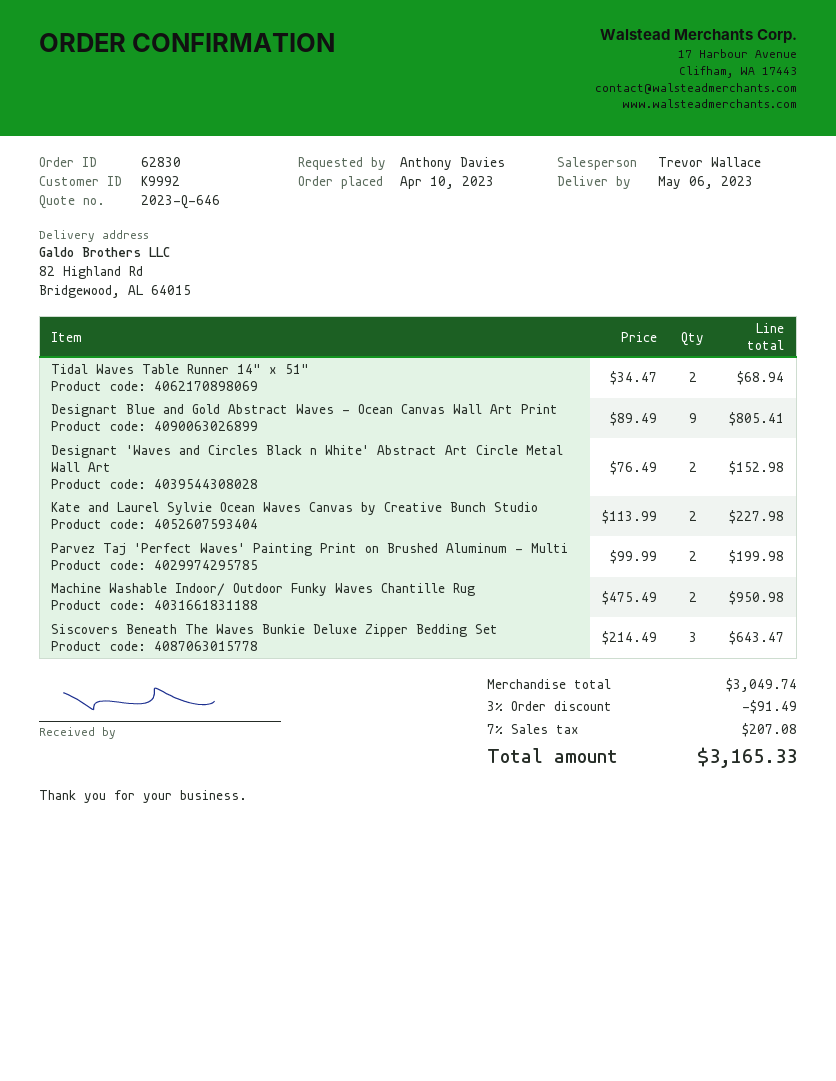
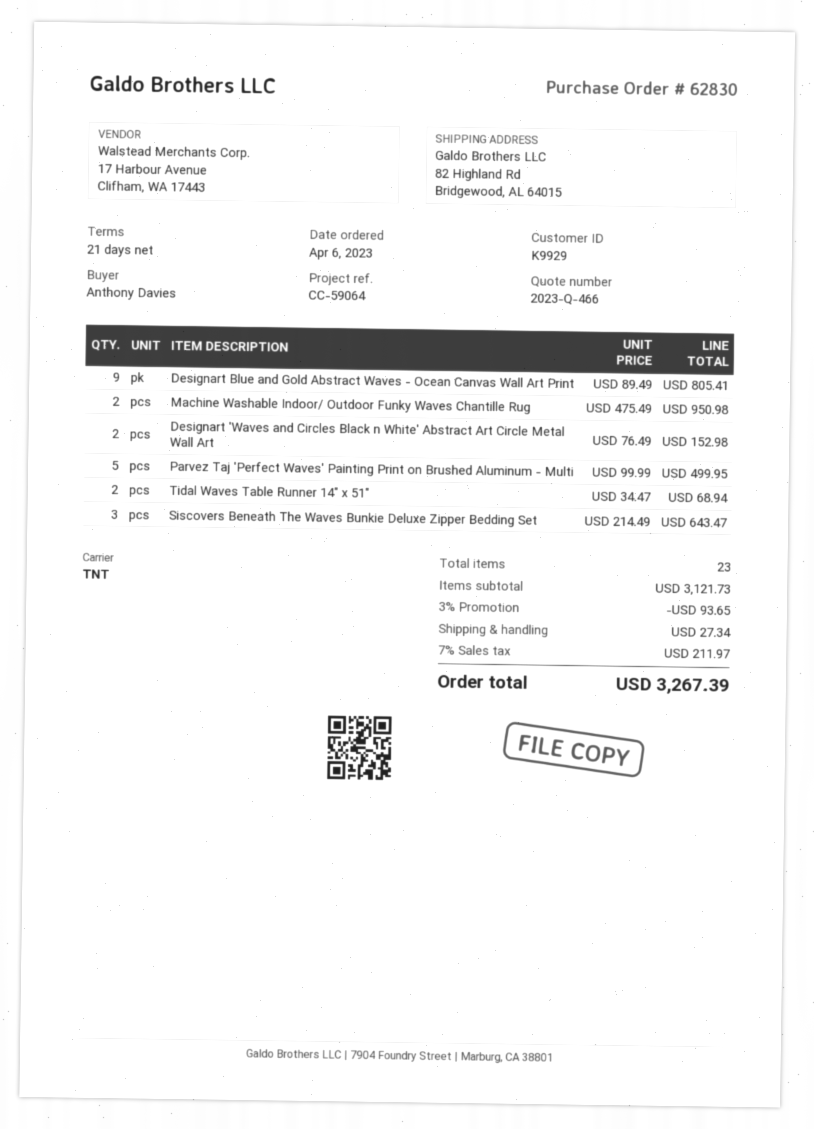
quote number: 2023-Q-646 -> 2023-Q-466
order date: 2023-04-10 -> 2023-04-06
customer number: K9992 -> K9929
Kate and Laurel Sylvie Ocean Waves Canvas by Creative Bunch Studio: 2 x 113.99 = 227.98 -> none
Parvez Taj 'Perfect Waves' Painting Print on Brushed Aluminum - Multi: 2 x 99.99 = 199.98 -> 5 x 99.99 = 499.95
subtotal: 3049.74 -> 3121.73
discount: 3% = 91.49 -> 3% = 93.65
shipping: none -> 27.34
tax: 7% = 207.08 -> 7% = 211.97
total: 3165.33 -> 3267.39

